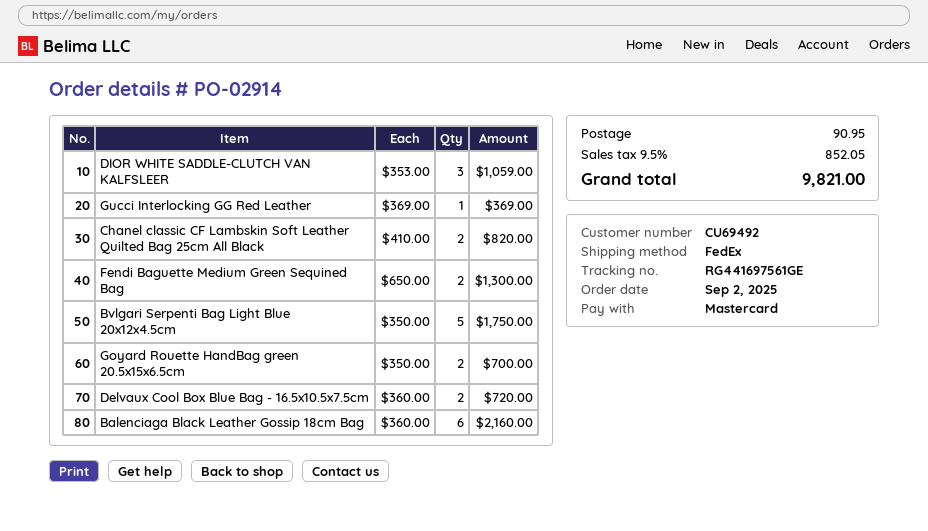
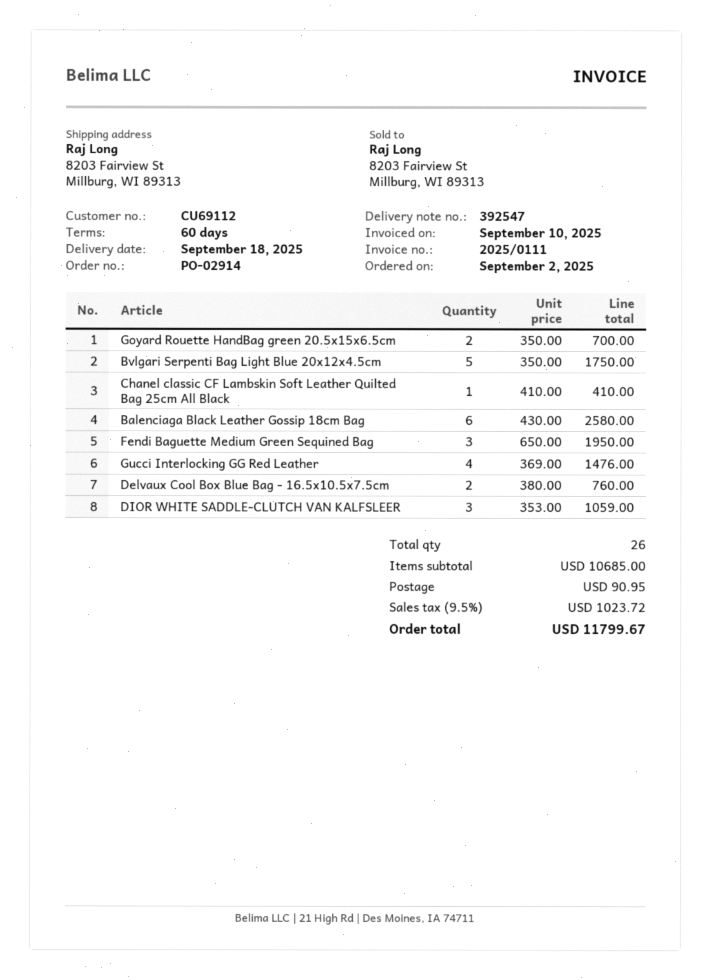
customer number: CU69492 -> CU69112
Gucci Interlocking GG Red Leather: 1 x 369.00 = 369.00 -> 4 x 369.00 = 1476.00
Chanel classic CF Lambskin Soft Leather Quilted Bag 25cm All Black: 2 x 410.00 = 820.00 -> 1 x 410.00 = 410.00
Fendi Baguette Medium Green Sequined Bag: 2 x 650.00 = 1300.00 -> 3 x 650.00 = 1950.00
Delvaux Cool Box Blue Bag - 16.5x10.5x7.5cm: 2 x 360.00 = 720.00 -> 2 x 380.00 = 760.00
Balenciaga Black Leather Gossip 18cm Bag: 6 x 360.00 = 2160.00 -> 6 x 430.00 = 2580.00
tax: 9.5% = 852.05 -> 9.5% = 1023.72
total: 9821.00 -> 11799.67

